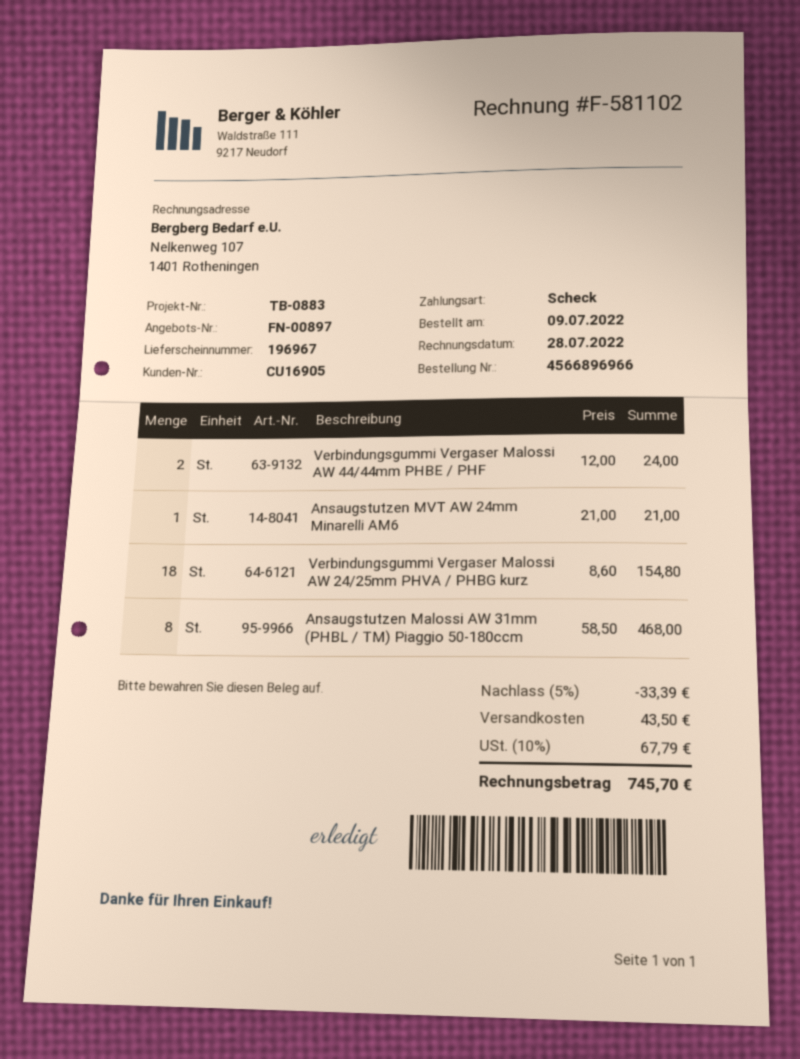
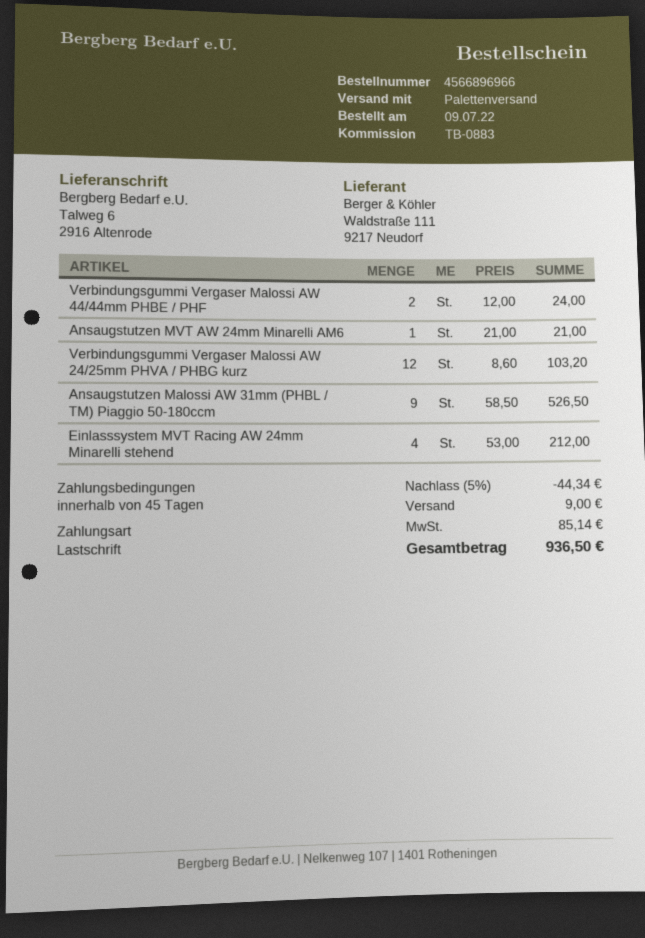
payment method: cheque -> direct debit
Verbindungsgummi Vergaser Malossi AW 24/25mm PHVA / PHBG kurz: 18 x 8.60 = 154.80 -> 12 x 8.60 = 103.20
Ansaugstutzen Malossi AW 31mm (PHBL / TM) Piaggio 50-180ccm: 8 x 58.50 = 468.00 -> 9 x 58.50 = 526.50
Einlasssystem MVT Racing AW 24mm Minarelli stehend: none -> 4 x 53.00 = 212.00
discount: 5% = 33.39 -> 5% = 44.34
shipping: 43.50 -> 9.00
tax: 67.79 -> 85.14
total: 745.70 -> 936.50

